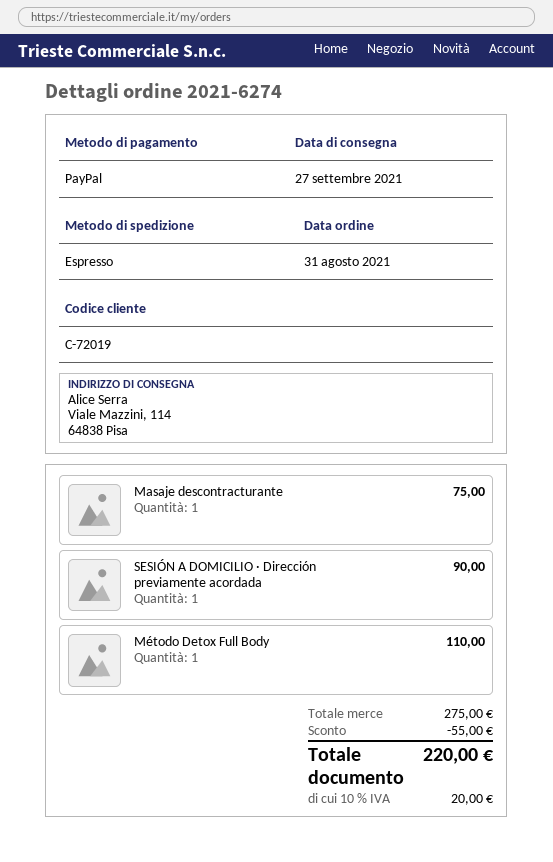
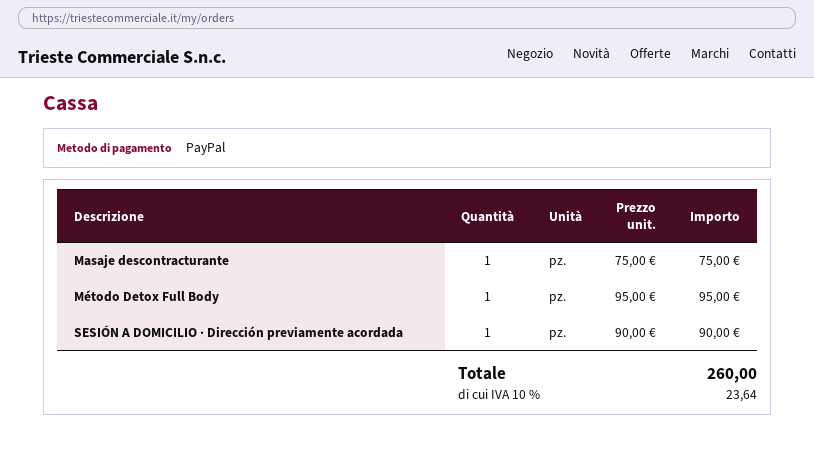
Método Detox Full Body: 1 for 110.00 -> 1 for 95.00
discount: 55.00 -> none
tax: 10% = 20.00 -> 10% = 23.64
total: 220.00 -> 260.00

